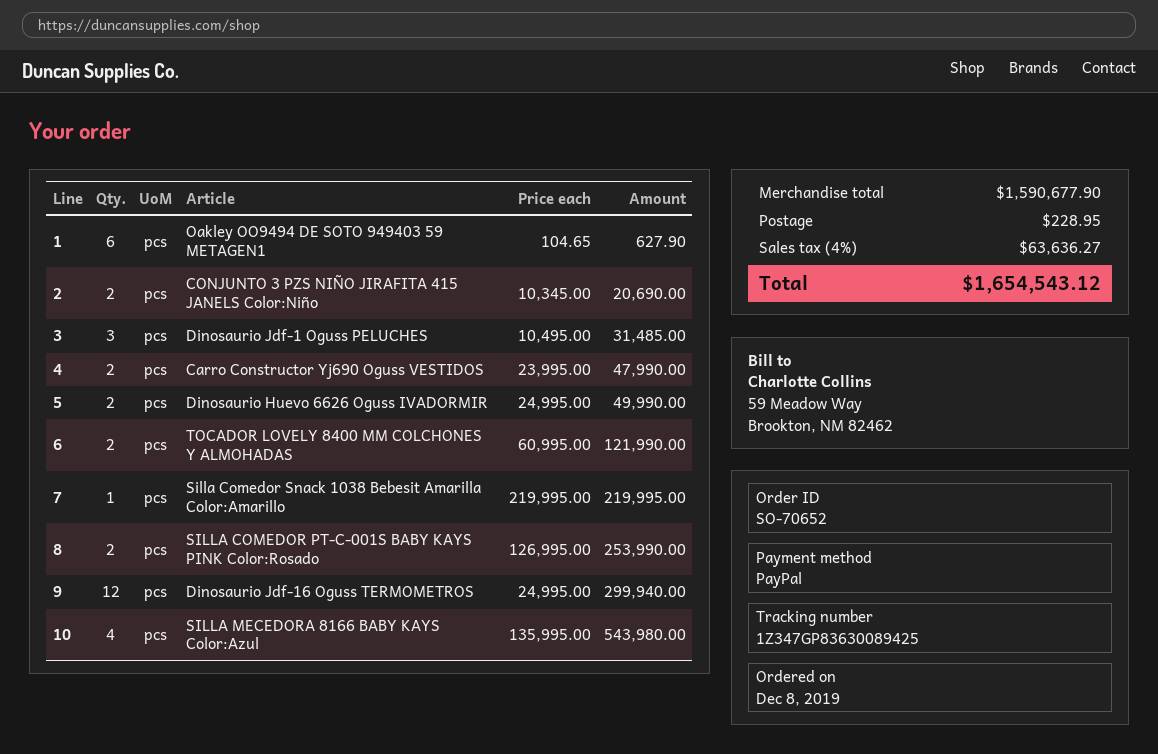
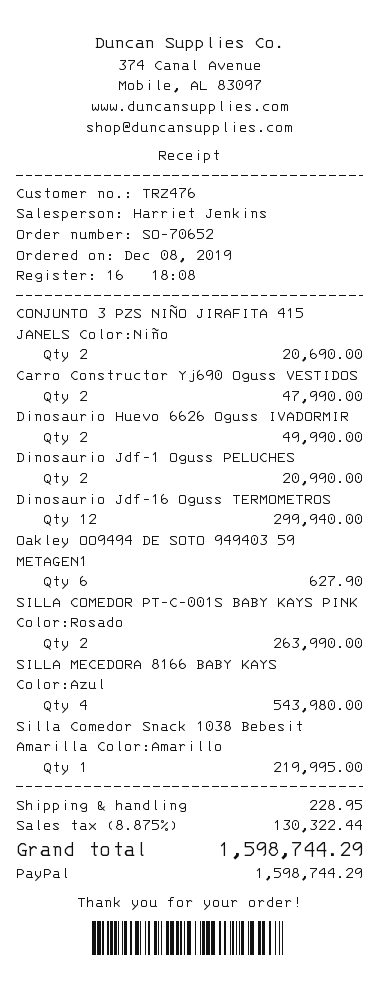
Dinosaurio Jdf-1 Oguss PELUCHES: 3 for 31485.00 -> 2 for 20990.00
TOCADOR LOVELY 8400 MM COLCHONES Y ALMOHADAS: 2 for 121990.00 -> none
SILLA COMEDOR PT-C-001S BABY KAYS PINK Color:Rosado: 2 for 253990.00 -> 2 for 263990.00
tax: 4% = 63636.27 -> 8.875% = 130322.44
total: 1654543.12 -> 1598744.29

